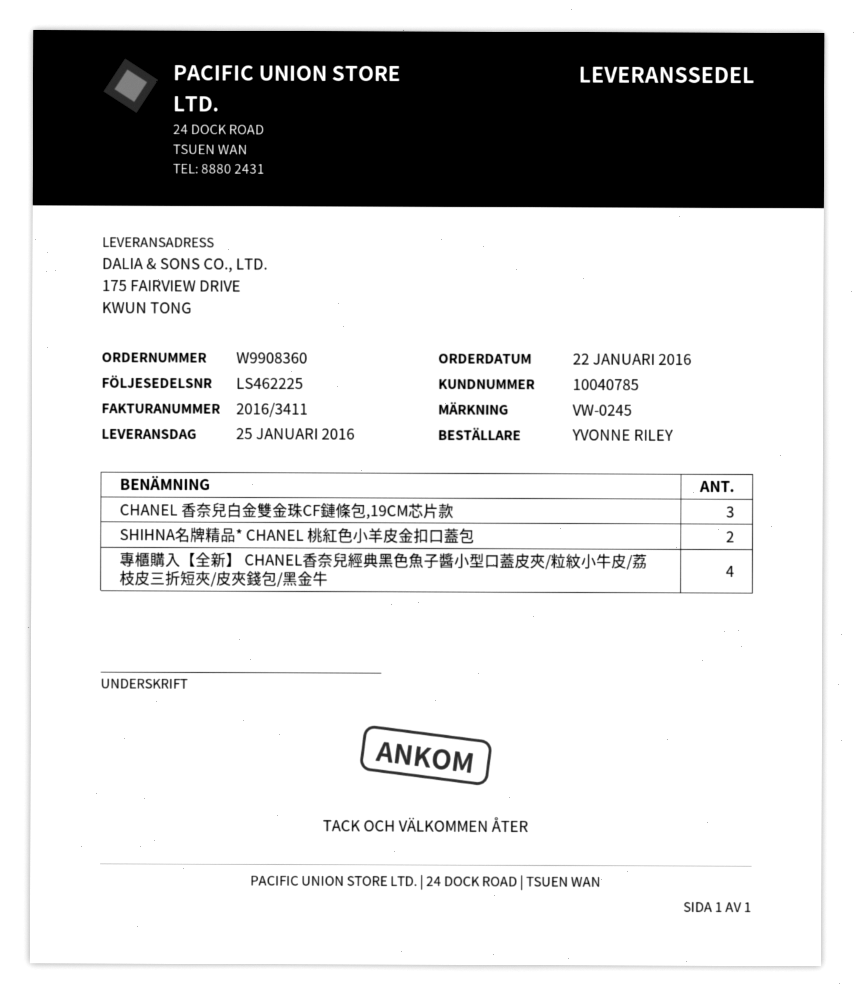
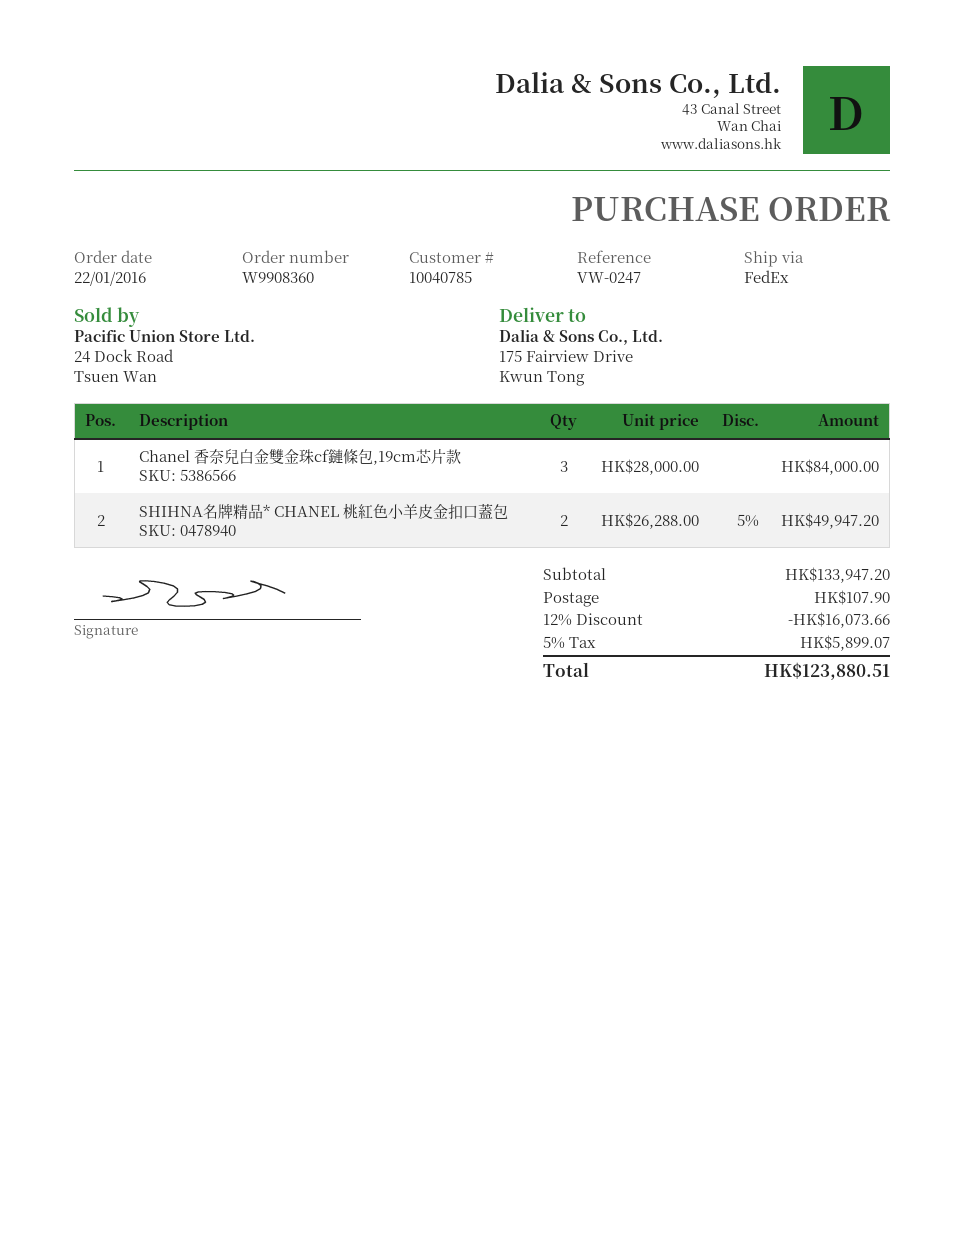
reference: VW-0245 -> VW-0247
專櫃購入【全新】 CHANEL香奈兒經典黑色魚子醬小型口蓋皮夾/粒紋小牛皮/荔枝皮三折短夾/皮夾錢包/黑金牛: 4 -> none

